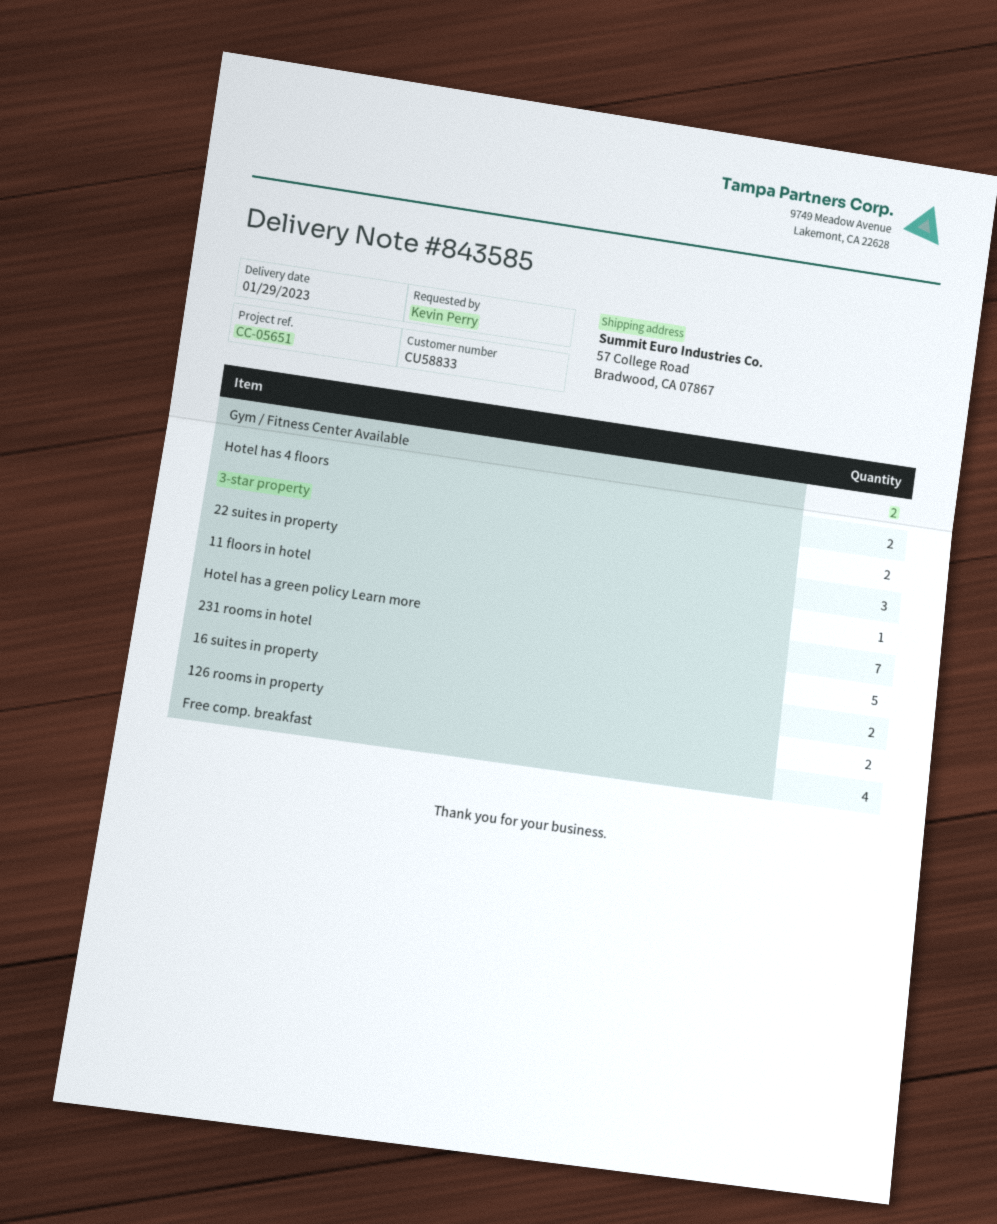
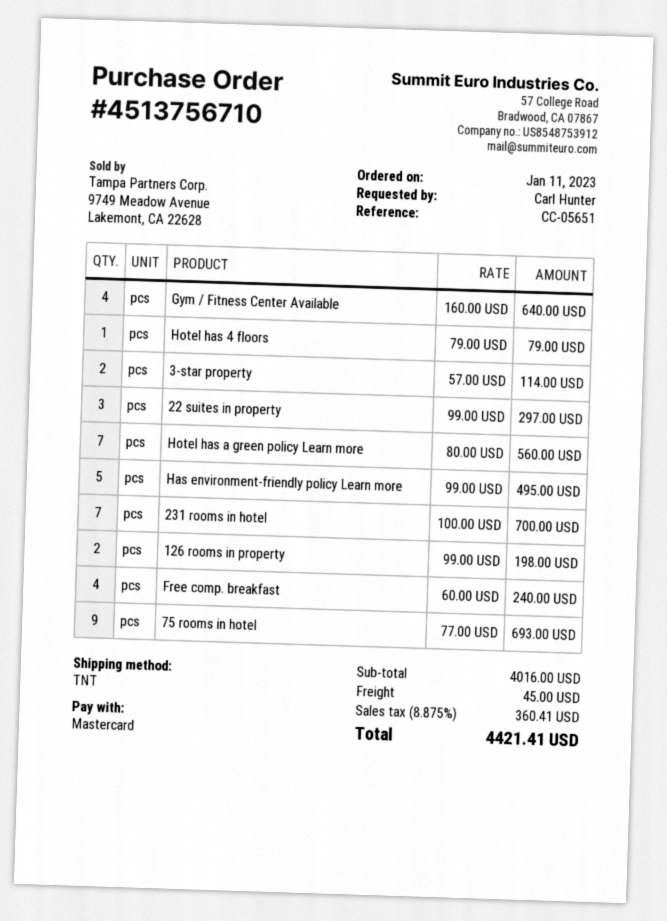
ordered by: Kevin Perry -> Carl Hunter
Gym / Fitness Center Available: 2 -> 4
Hotel has 4 floors: 2 -> 1
11 floors in hotel: 1 -> none
231 rooms in hotel: 5 -> 7
16 suites in property: 2 -> none
Has environment-friendly policy Learn more: none -> 5
75 rooms in hotel: none -> 9

